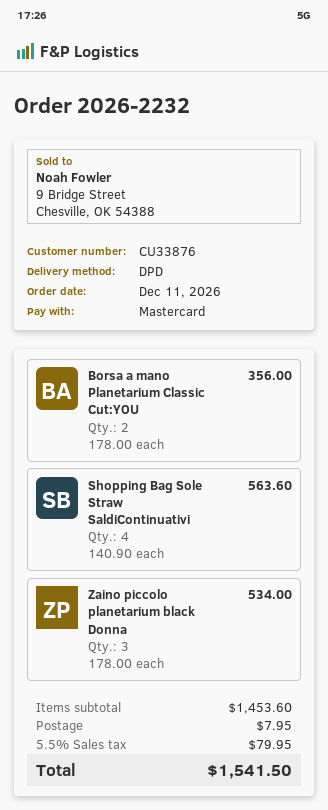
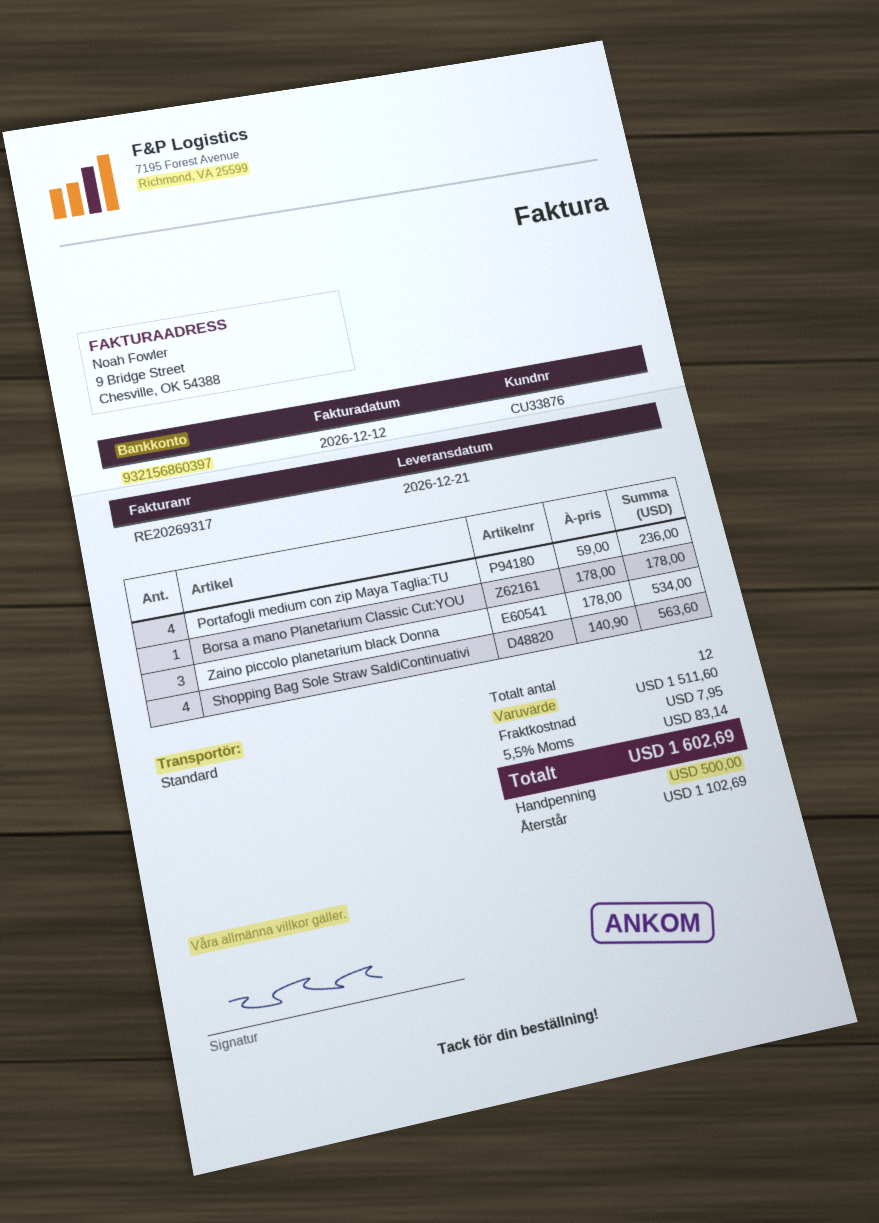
shipping method: DPD -> standard
Borsa a mano Planetarium Classic Cut:YOU: 2 x 178.00 = 356.00 -> 1 x 178.00 = 178.00
Portafogli medium con zip Maya Taglia:TU: none -> 4 x 59.00 = 236.00
subtotal: 1453.60 -> 1511.60
tax: 5.5% = 79.95 -> 5.5% = 83.14
total: 1541.50 -> 1602.69

